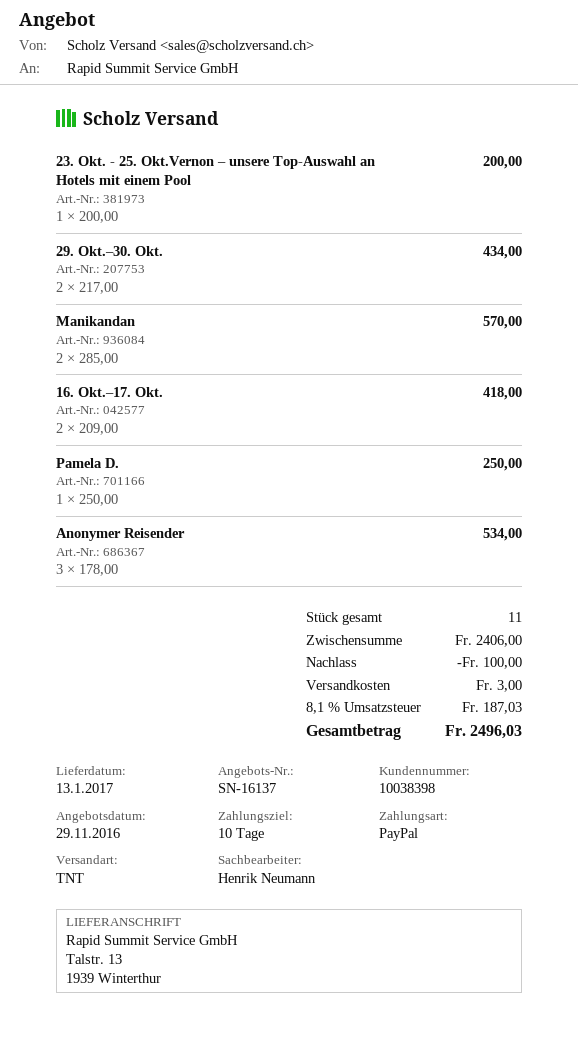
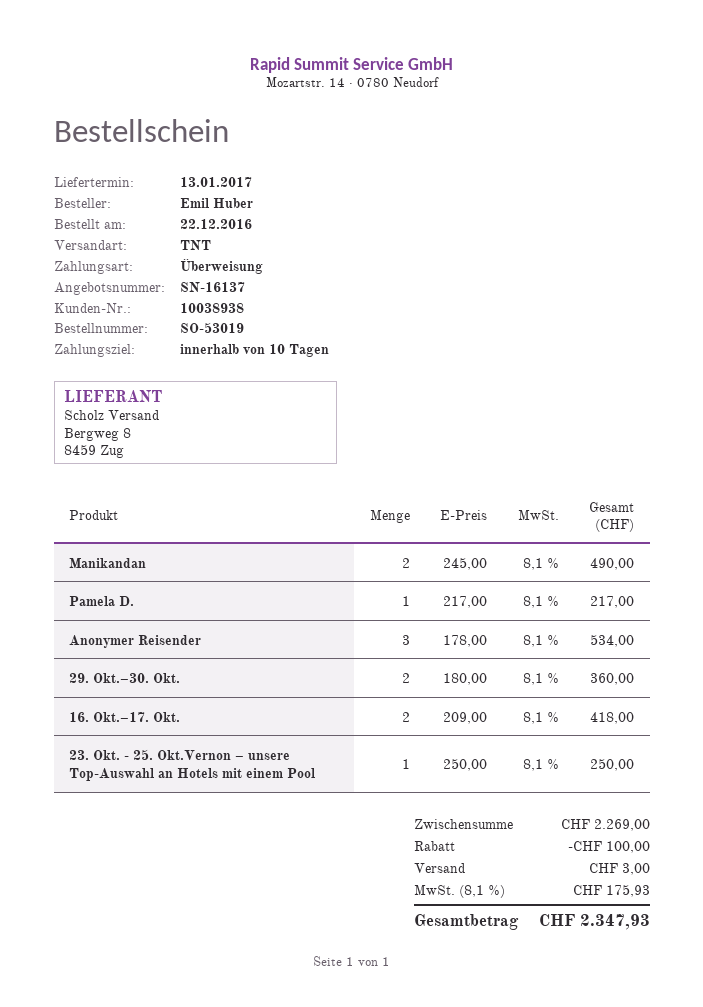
customer number: 10038398 -> 10038938
payment method: PayPal -> bank transfer
23. Okt. - 25. Okt.Vernon – unsere Top-Auswahl an Hotels mit einem Pool: 1 x 200.00 = 200.00 -> 1 x 250.00 = 250.00
29. Okt.–30. Okt.: 2 x 217.00 = 434.00 -> 2 x 180.00 = 360.00
Manikandan: 2 x 285.00 = 570.00 -> 2 x 245.00 = 490.00
Pamela D.: 1 x 250.00 = 250.00 -> 1 x 217.00 = 217.00
subtotal: 2406.00 -> 2269.00
tax: 8.1% = 187.03 -> 8.1% = 175.93
total: 2496.03 -> 2347.93

